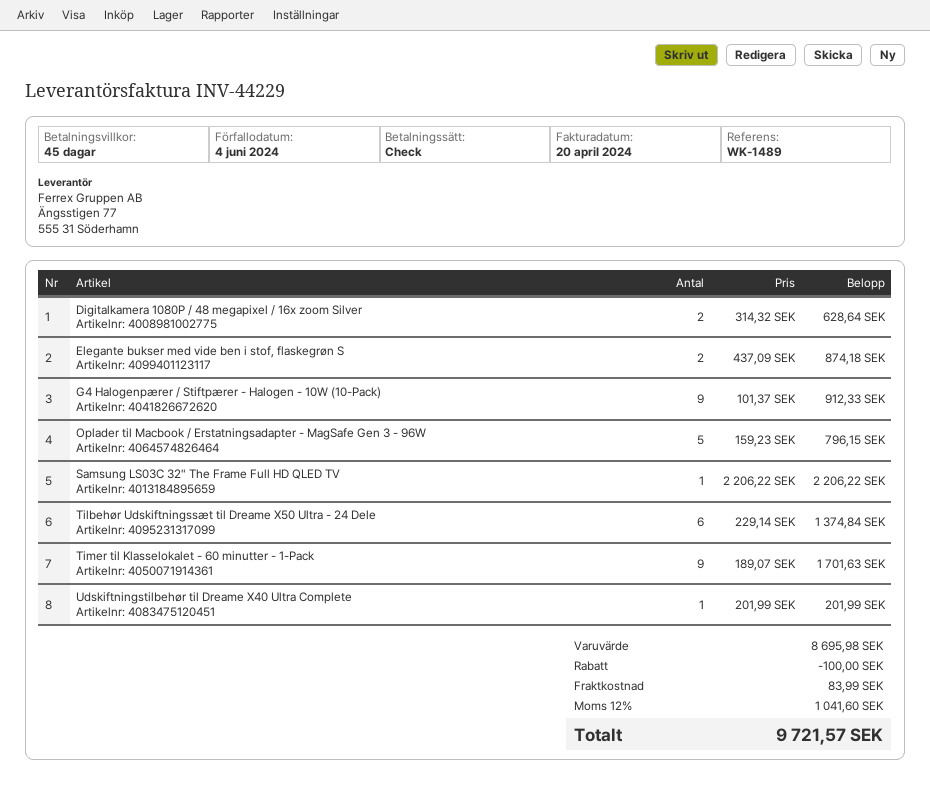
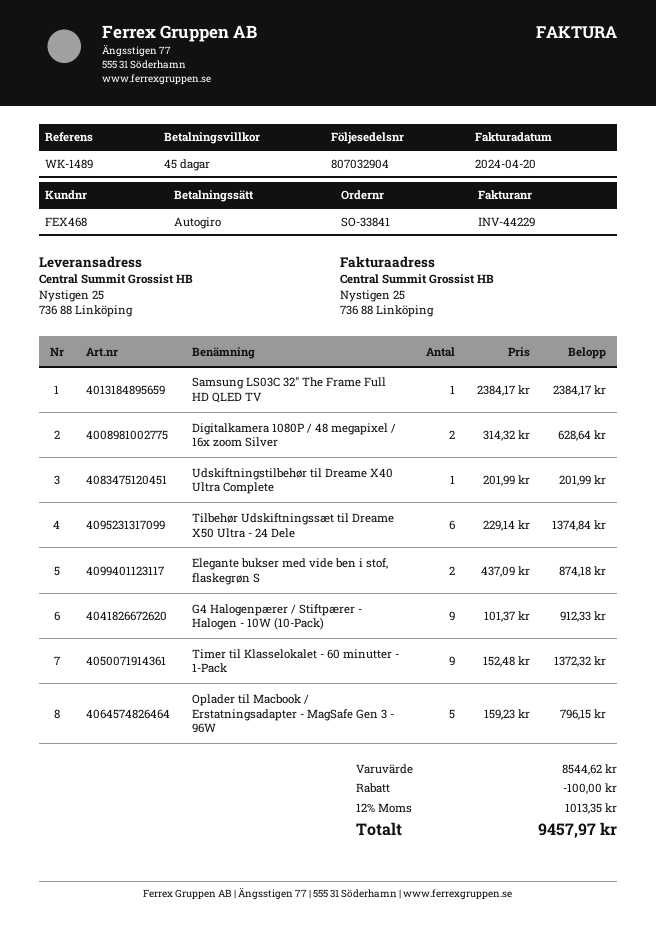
payment method: cheque -> direct debit
Samsung LS03C 32" The Frame Full HD QLED TV: 1 x 2206.22 = 2206.22 -> 1 x 2384.17 = 2384.17
Timer til Klasselokalet - 60 minutter - 1-Pack: 9 x 189.07 = 1701.63 -> 9 x 152.48 = 1372.32
subtotal: 8695.98 -> 8544.62
shipping: 83.99 -> none
tax: 12% = 1041.60 -> 12% = 1013.35
total: 9721.57 -> 9457.97

